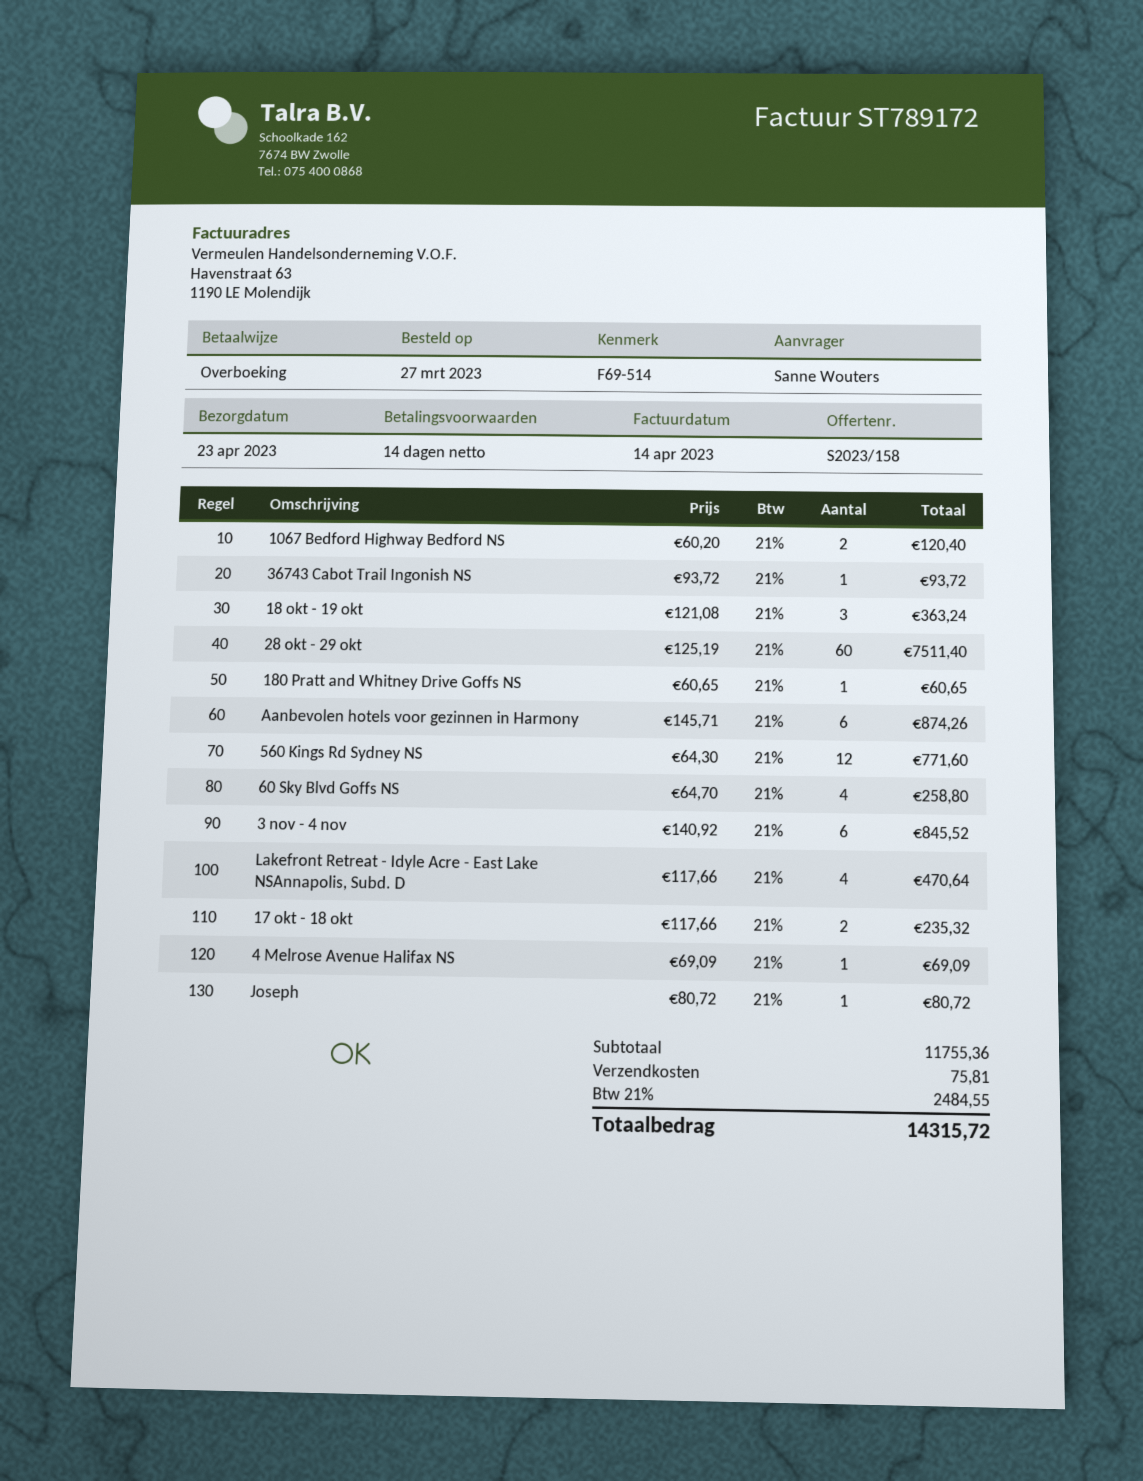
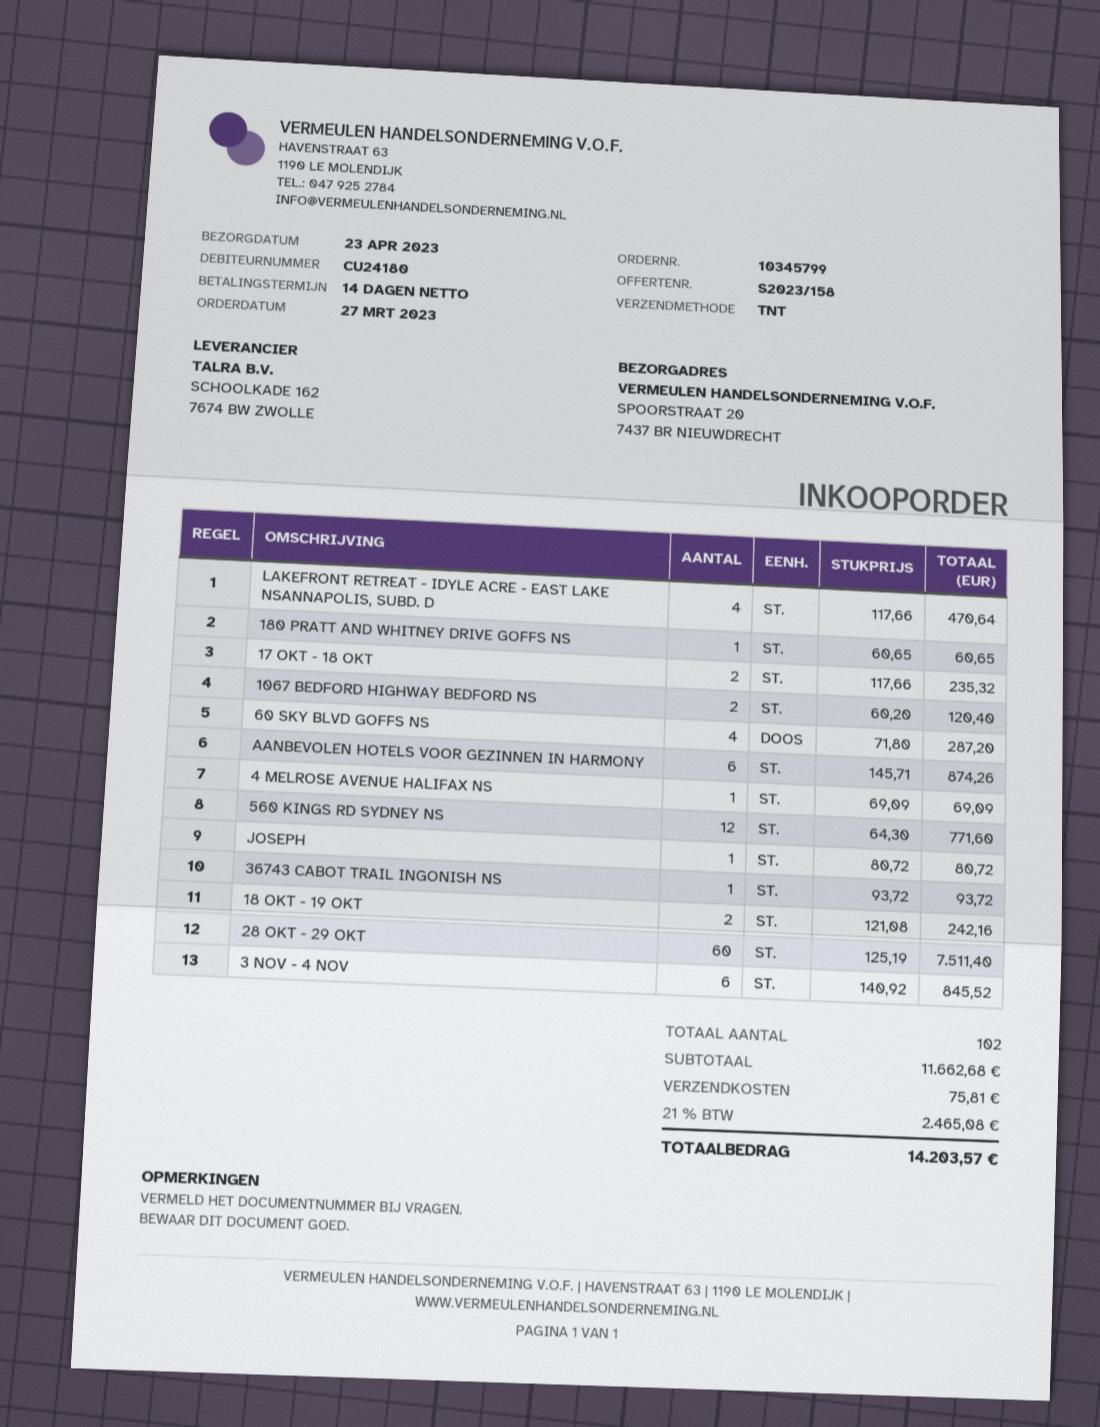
18 okt - 19 okt: 3 x 121.08 = 363.24 -> 2 x 121.08 = 242.16
60 Sky Blvd Goffs NS: 4 x 64.70 = 258.80 -> 4 x 71.80 = 287.20
subtotal: 11755.36 -> 11662.68
tax: 21% = 2484.55 -> 21% = 2465.08
total: 14315.72 -> 14203.57

